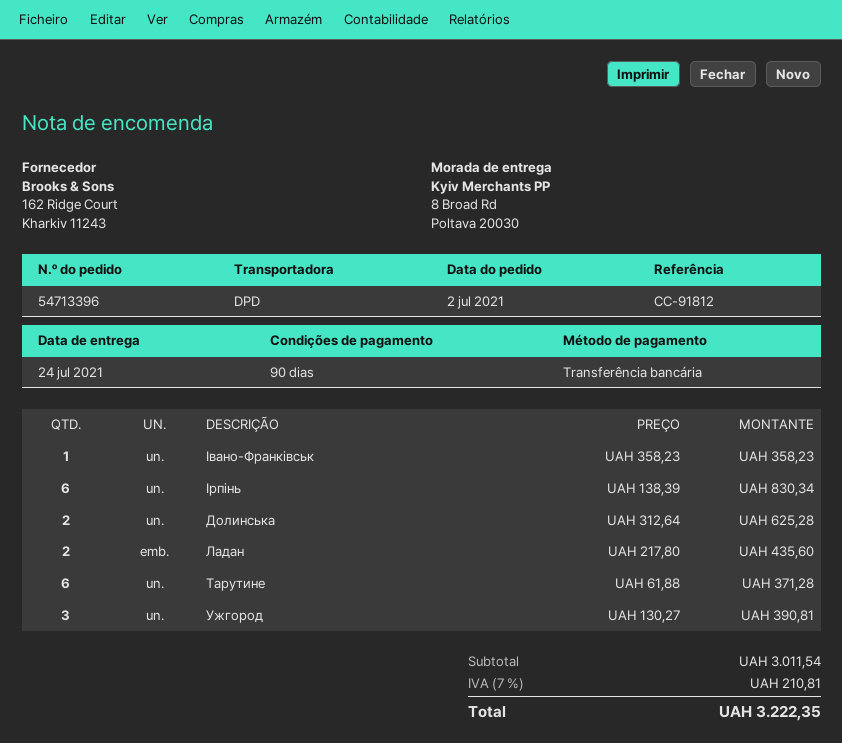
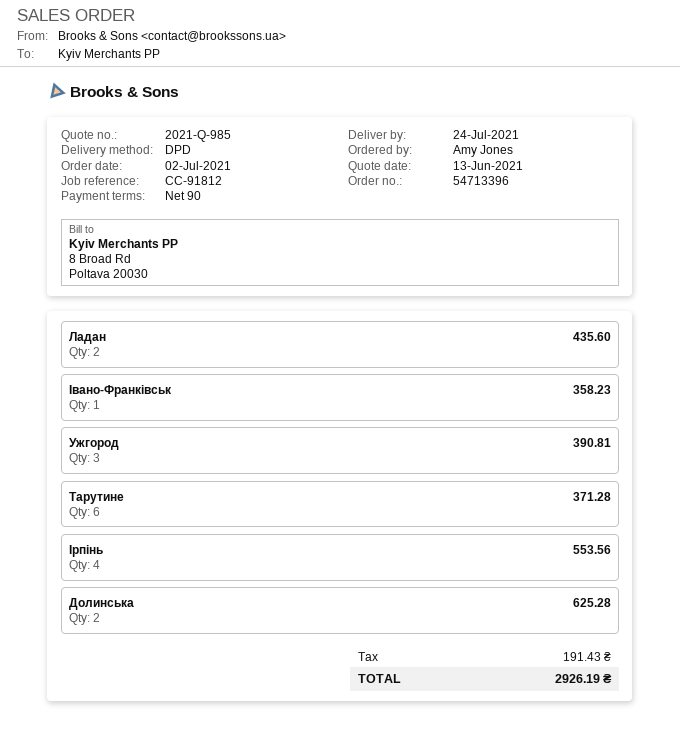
Ірпінь: 6 for 830.34 -> 4 for 553.56
tax: 210.81 -> 191.43
total: 3222.35 -> 2926.19

